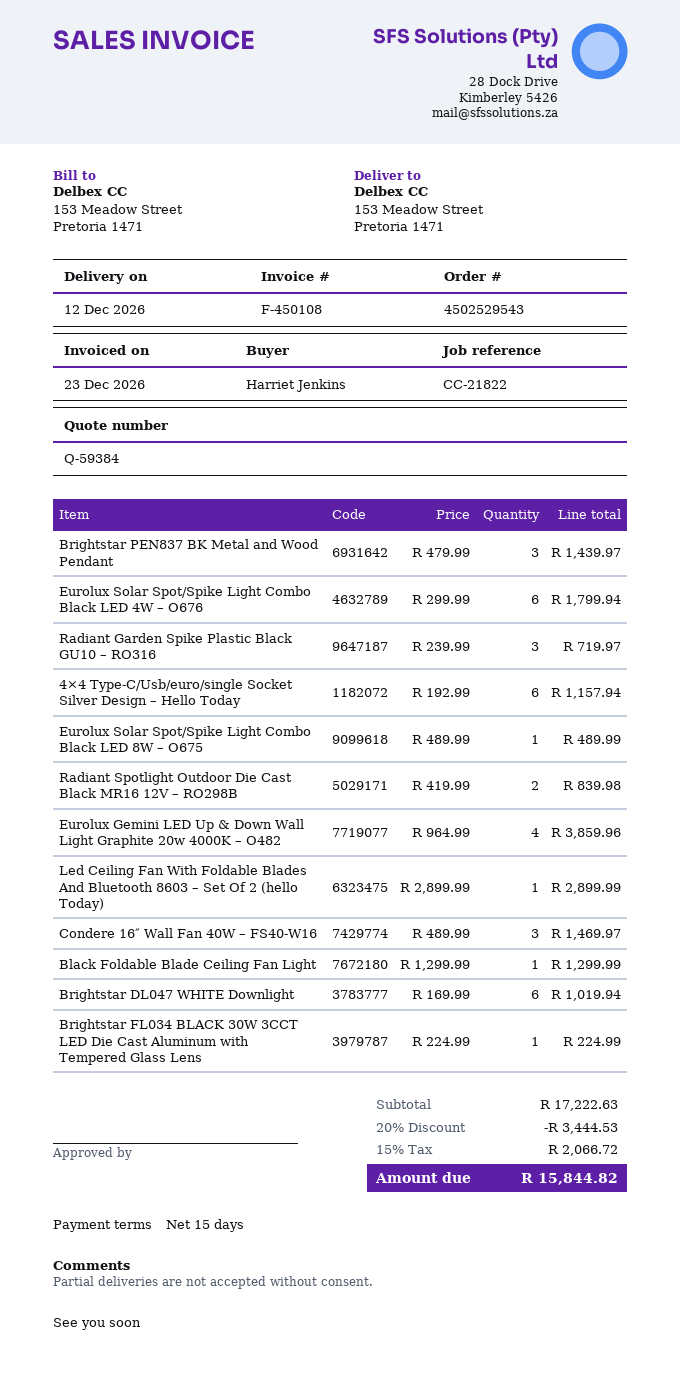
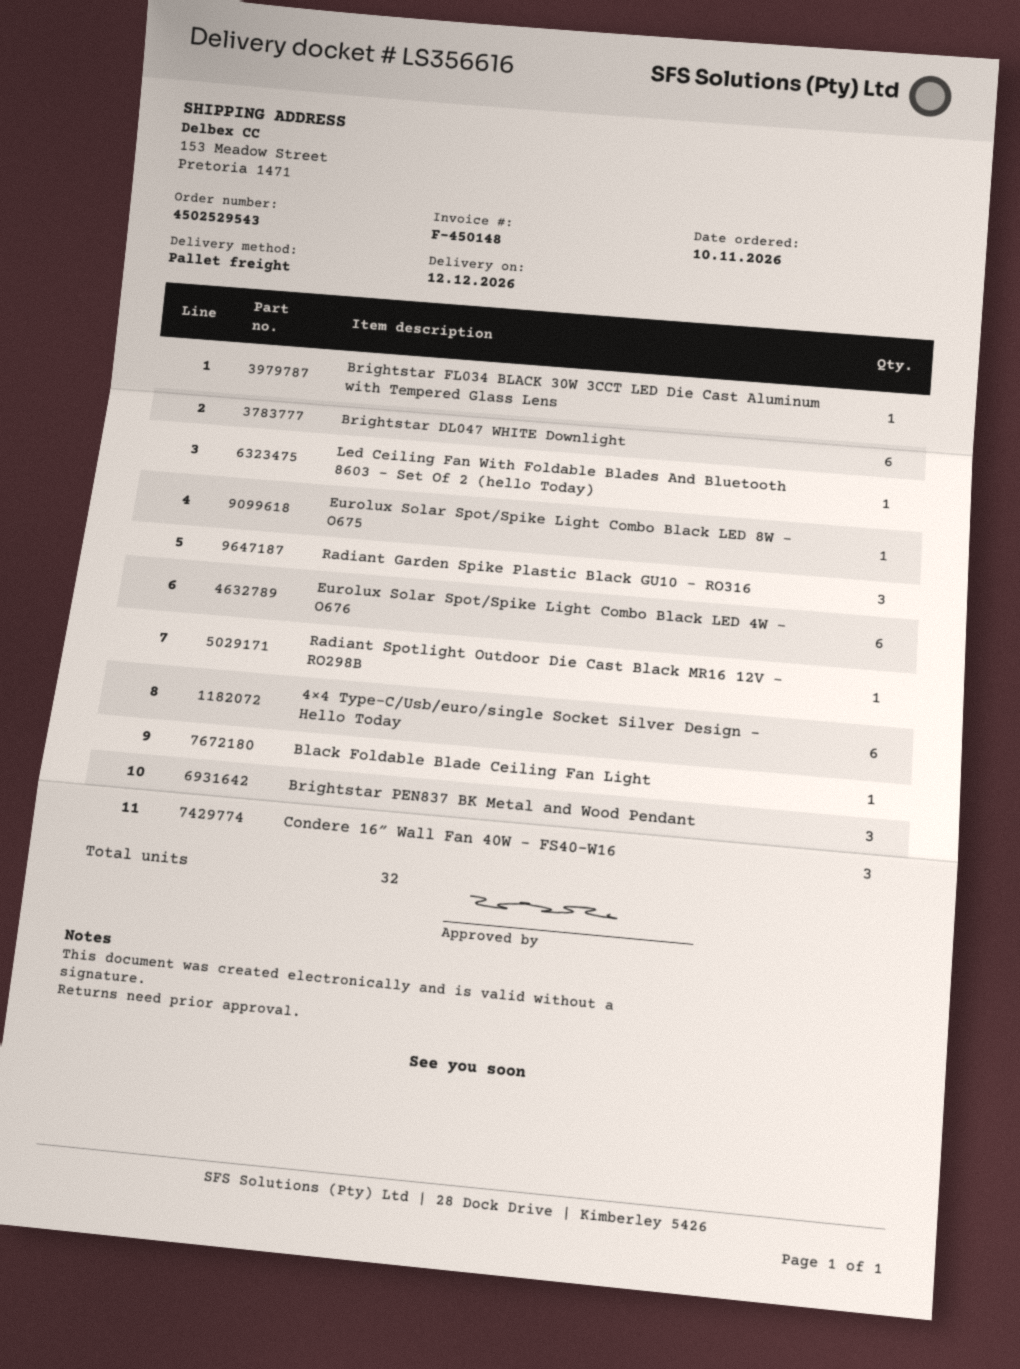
invoice number: F-450108 -> F-450148
Radiant Spotlight Outdoor Die Cast Black MR16 12V – RO298B: 2 -> 1
Eurolux Gemini LED Up & Down Wall Light Graphite 20w 4000K – O482: 4 -> none

